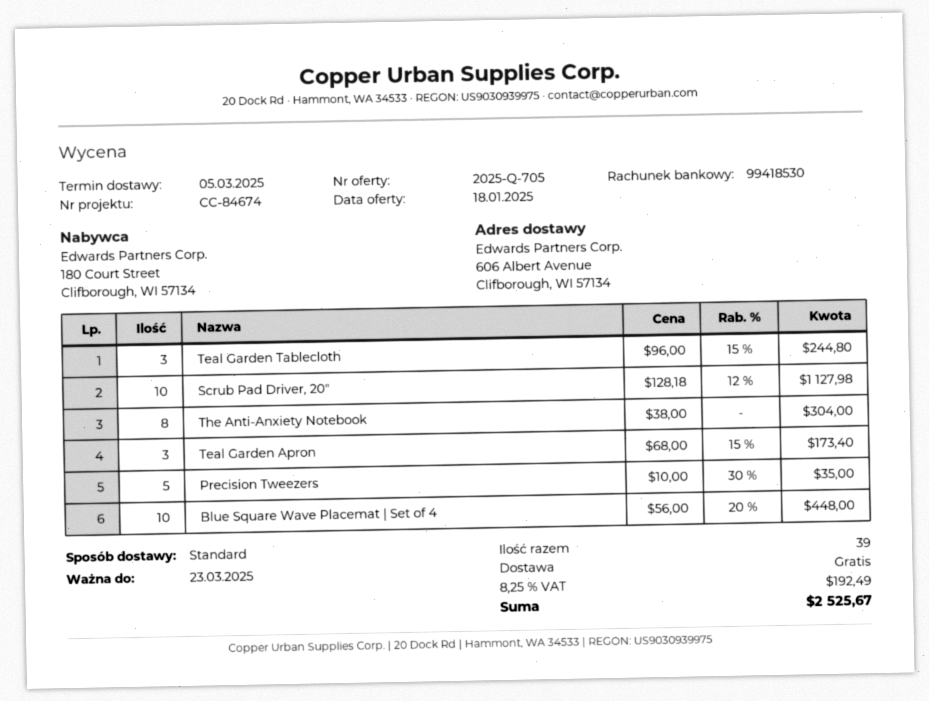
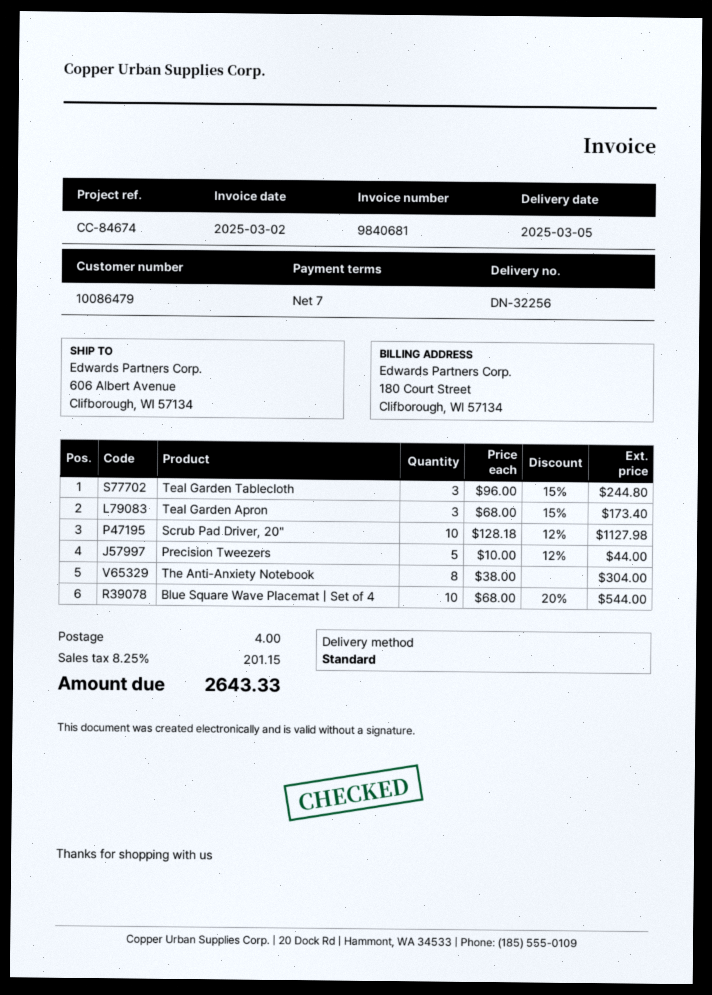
Precision Tweezers: 5 x 10.00 - 30% = 35.00 -> 5 x 10.00 - 12% = 44.00
Blue Square Wave Placemat | Set of 4: 10 x 56.00 - 20% = 448.00 -> 10 x 68.00 - 20% = 544.00
shipping: 0.00 -> 4.00
tax: 8.25% = 192.49 -> 8.25% = 201.15
total: 2525.67 -> 2643.33

